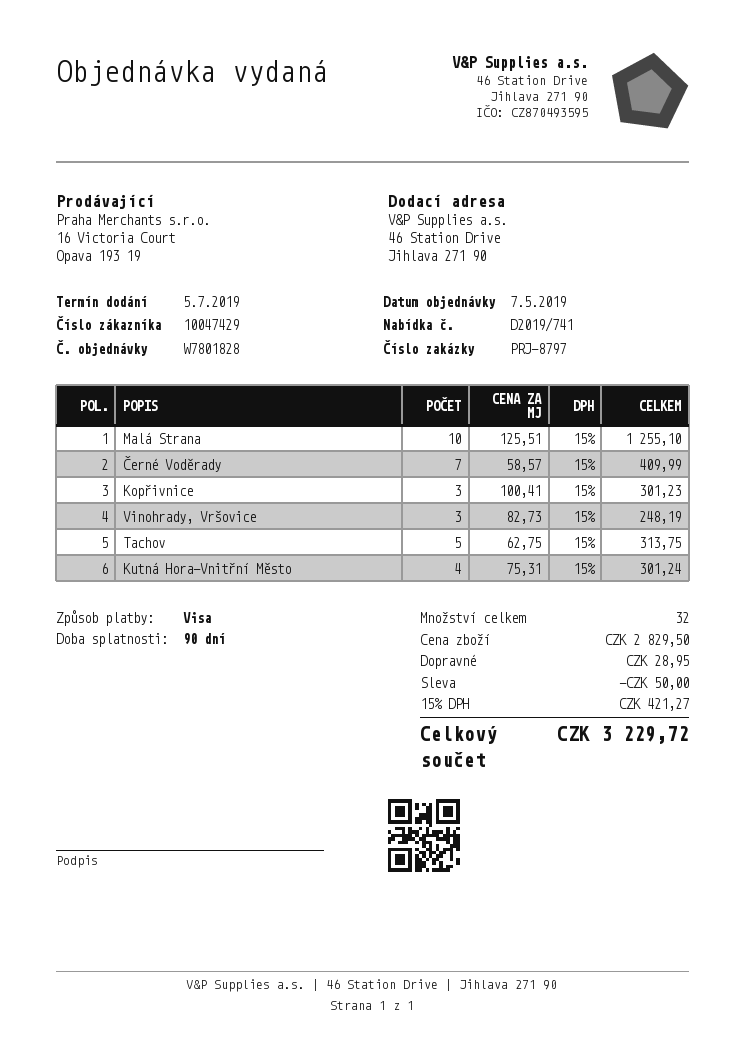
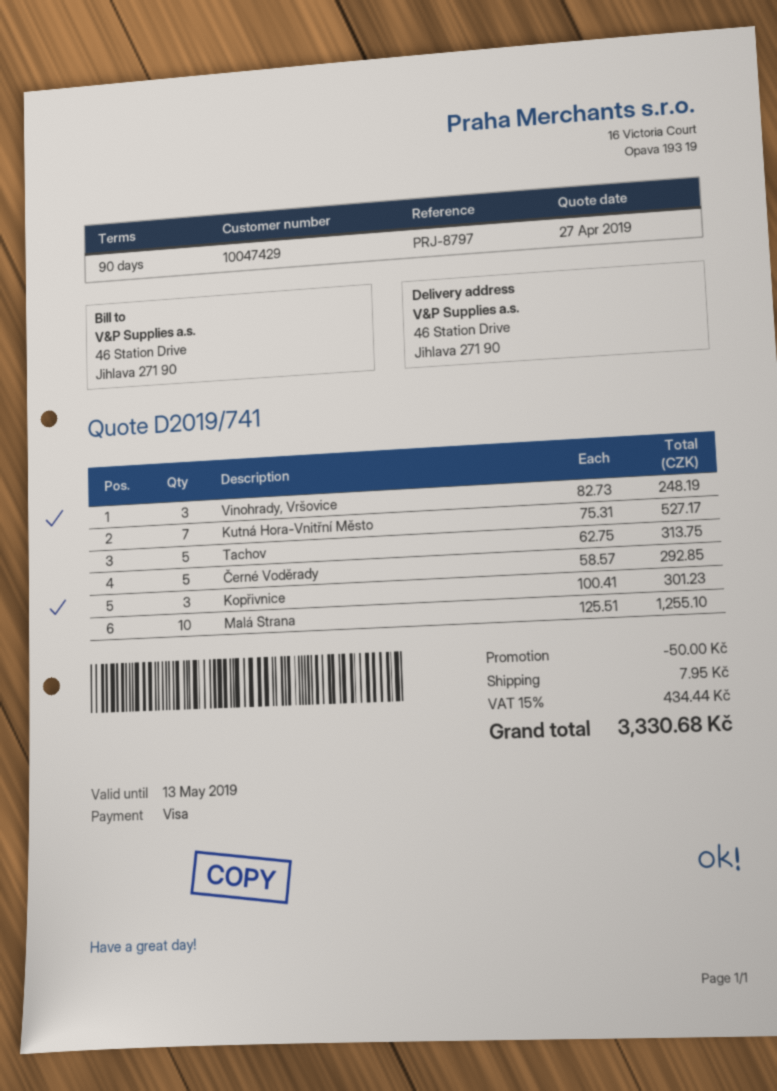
Černé Voděrady: 7 x 58.57 = 409.99 -> 5 x 58.57 = 292.85
Kutná Hora-Vnitřní Město: 4 x 75.31 = 301.24 -> 7 x 75.31 = 527.17
shipping: 28.95 -> 7.95
tax: 15% = 421.27 -> 15% = 434.44
total: 3229.72 -> 3330.68

